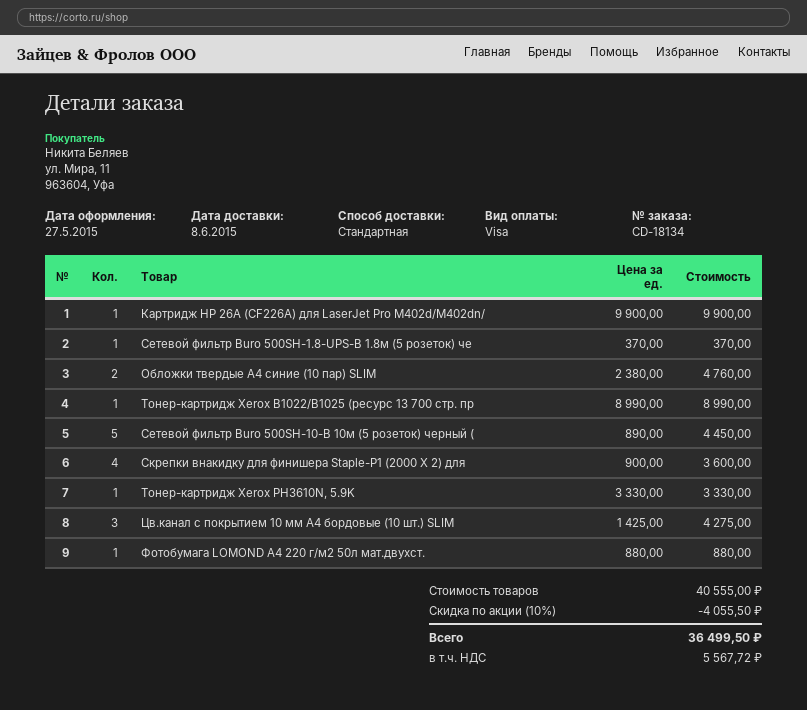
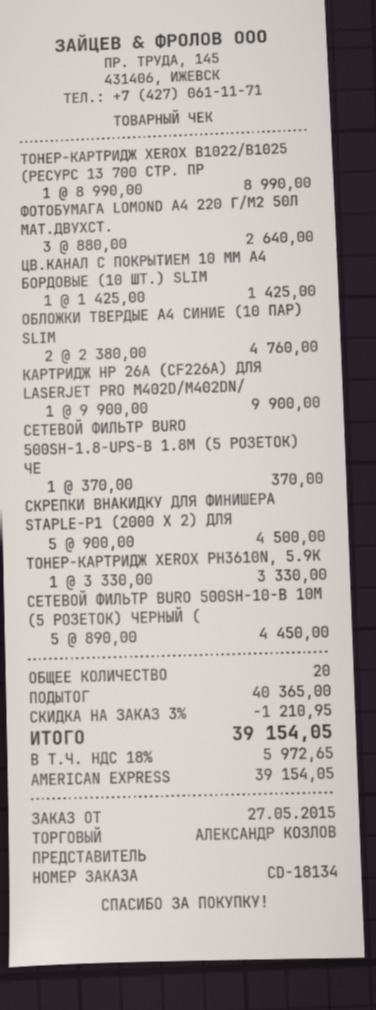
payment method: Visa -> American Express
Скрепки внакидку для финишера Staple-P1 (2000 Х 2) для: 4 x 900.00 = 3600.00 -> 5 x 900.00 = 4500.00
Цв.канал с покрытием 10 мм А4 бордовые (10 шт.) SLIM: 3 x 1425.00 = 4275.00 -> 1 x 1425.00 = 1425.00
Фотобумага LOMOND A4 220 г/м2 50л мат.двухст.: 1 x 880.00 = 880.00 -> 3 x 880.00 = 2640.00
subtotal: 40555.00 -> 40365.00
discount: 10% = 4055.50 -> 3% = 1210.95
tax: 5567.72 -> 5972.65
total: 36499.50 -> 39154.05

